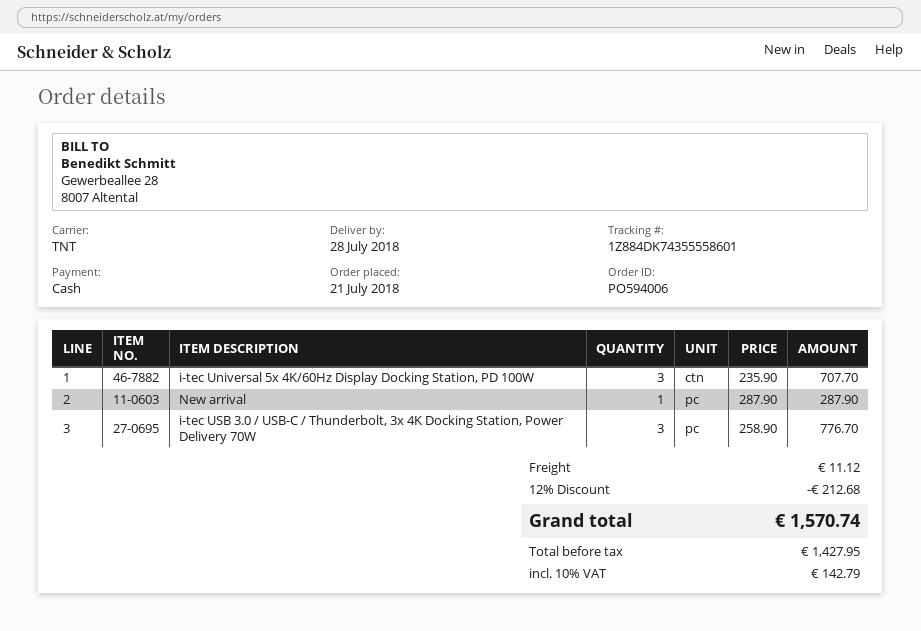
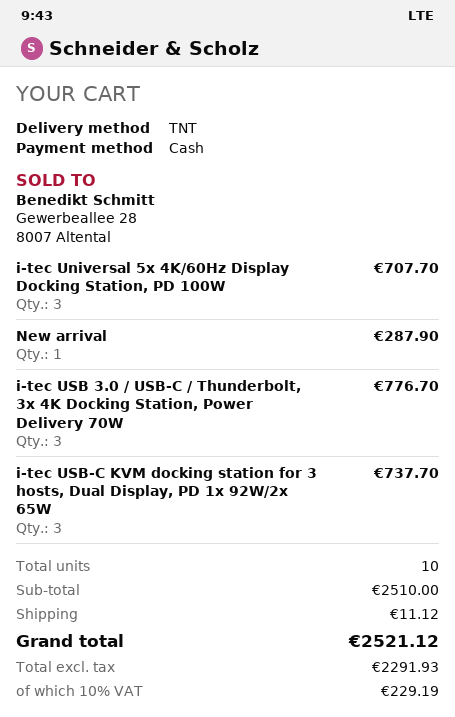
i-tec USB-C KVM docking station for 3 hosts, Dual Display, PD 1x 92W/2x 65W: none -> 3 for 737.70
discount: 12% = 212.68 -> none
net: 1427.95 -> 2291.93
tax: 10% = 142.79 -> 10% = 229.19
total: 1570.74 -> 2521.12

